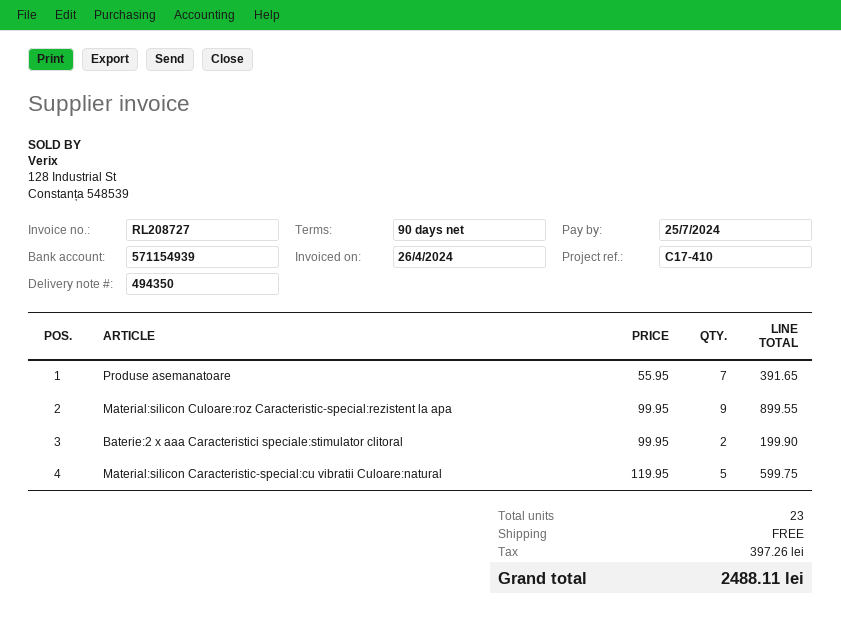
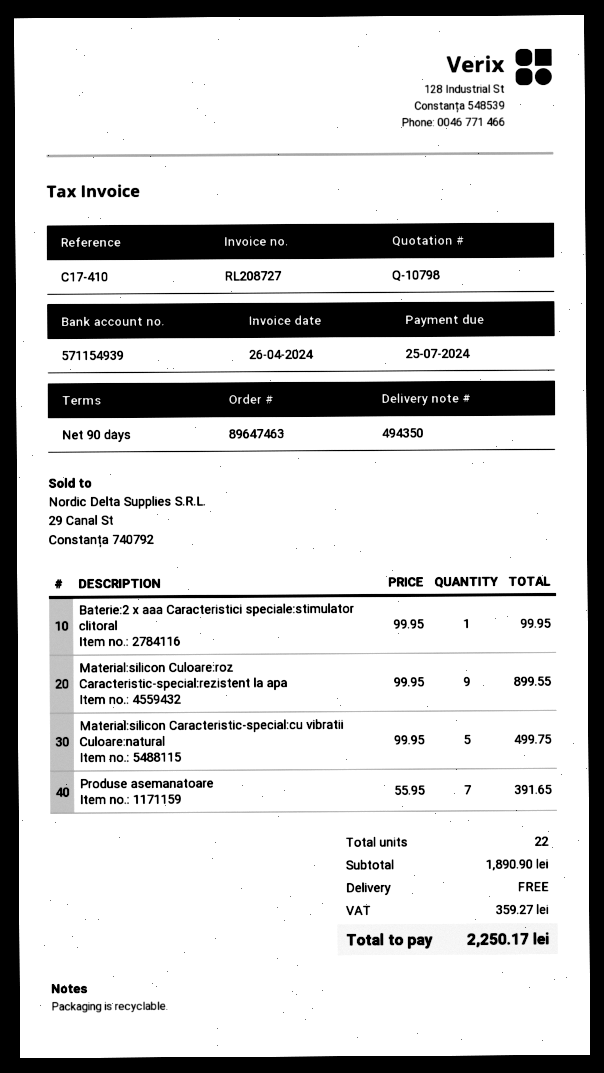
Baterie:2 x aaa Caracteristici speciale:stimulator clitoral: 2 x 99.95 = 199.90 -> 1 x 99.95 = 99.95
Material:silicon Caracteristic-special:cu vibratii Culoare:natural: 5 x 119.95 = 599.75 -> 5 x 99.95 = 499.75
total quantity: 23 -> 22
tax: 397.26 -> 359.27
total: 2488.11 -> 2250.17

